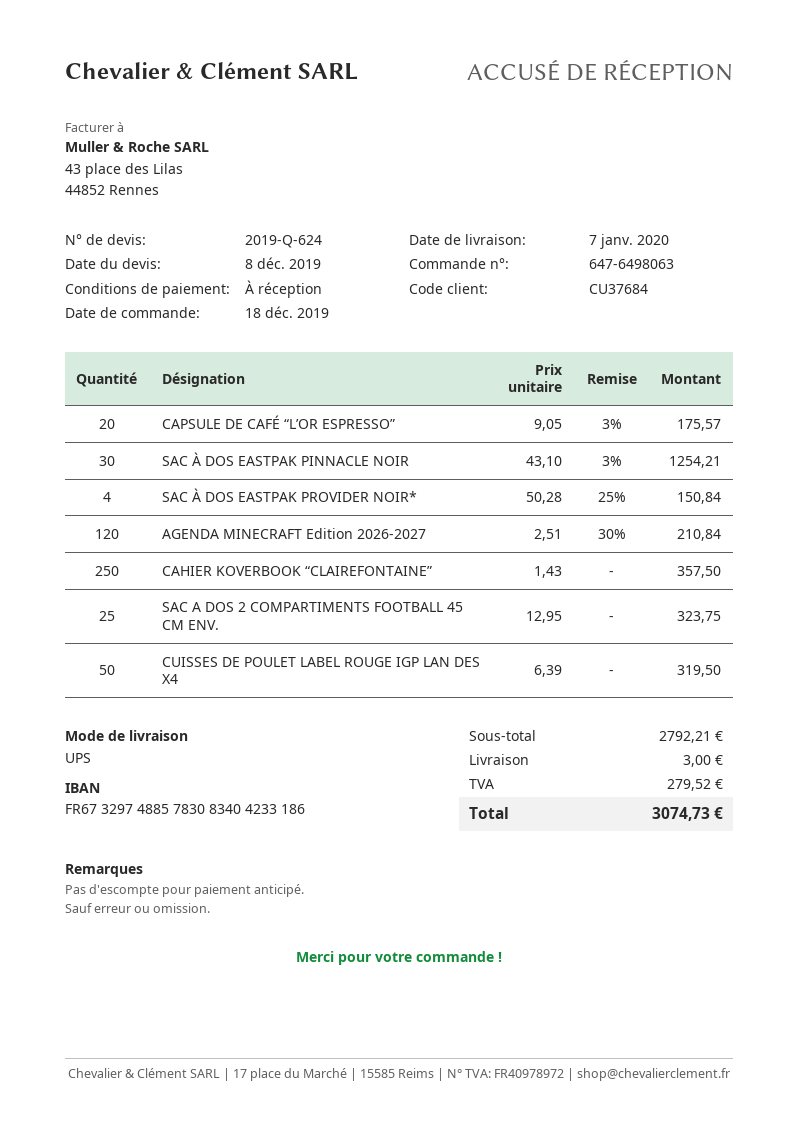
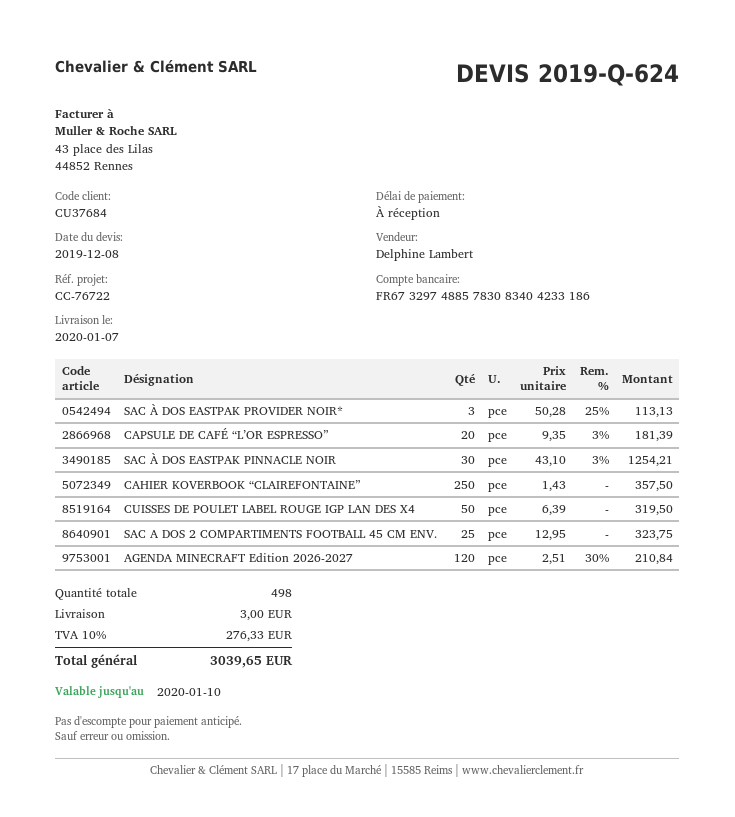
CAPSULE DE CAFÉ “L’OR ESPRESSO”: 20 x 9.05 - 3% = 175.57 -> 20 x 9.35 - 3% = 181.39
SAC À DOS EASTPAK PROVIDER NOIR*: 4 x 50.28 - 25% = 150.84 -> 3 x 50.28 - 25% = 113.13
tax: 279.52 -> 276.33
total: 3074.73 -> 3039.65

